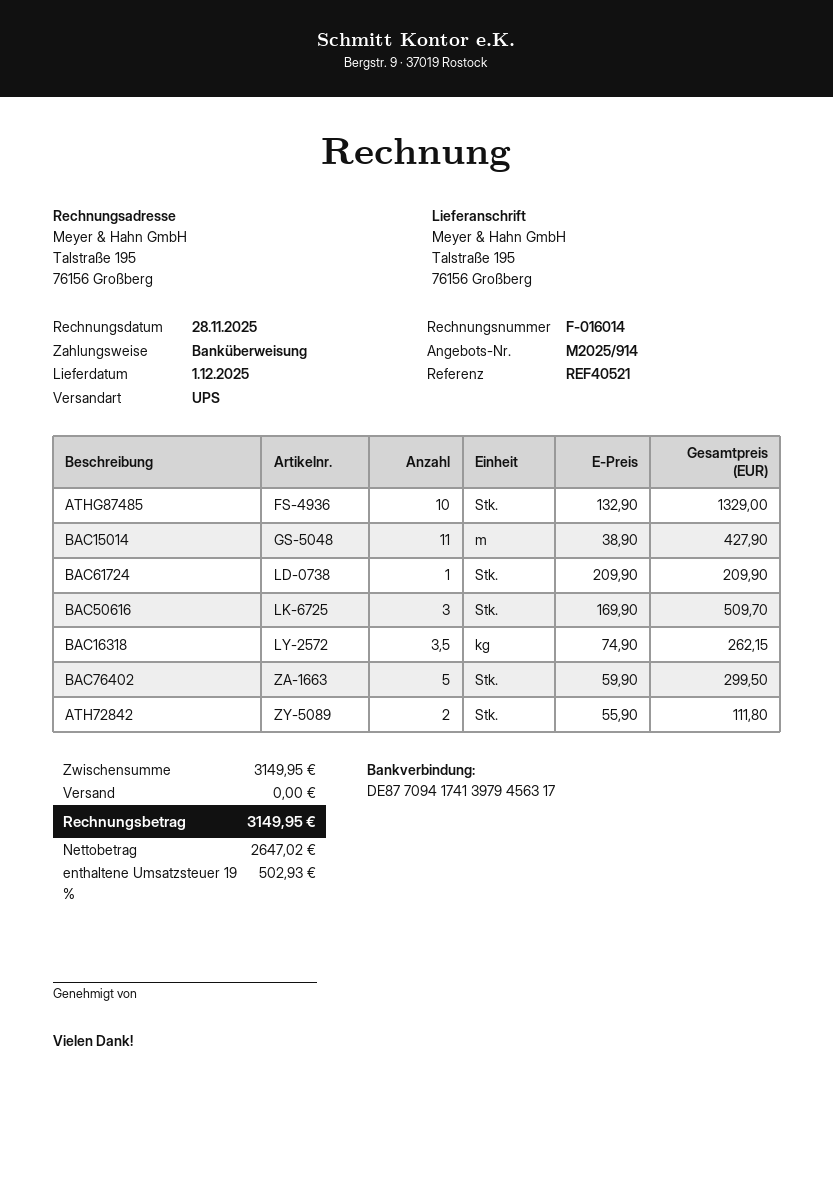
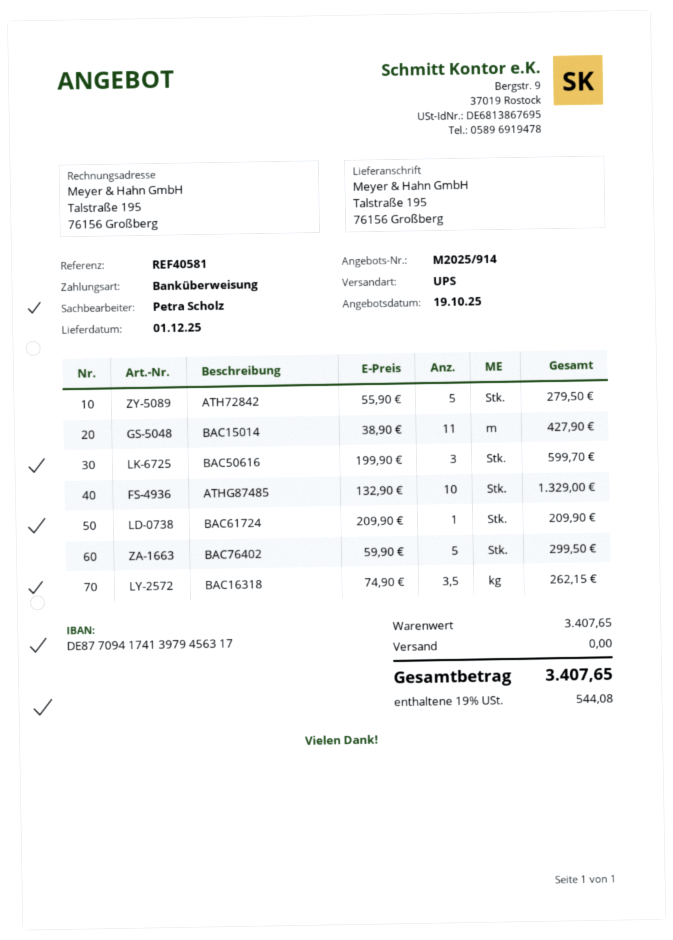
reference: REF40521 -> REF40581
BAC50616: 3 x 169.90 = 509.70 -> 3 x 199.90 = 599.70
ATH72842: 2 x 55.90 = 111.80 -> 5 x 55.90 = 279.50
subtotal: 3149.95 -> 3407.65
tax: 19% = 502.93 -> 19% = 544.08
total: 3149.95 -> 3407.65

